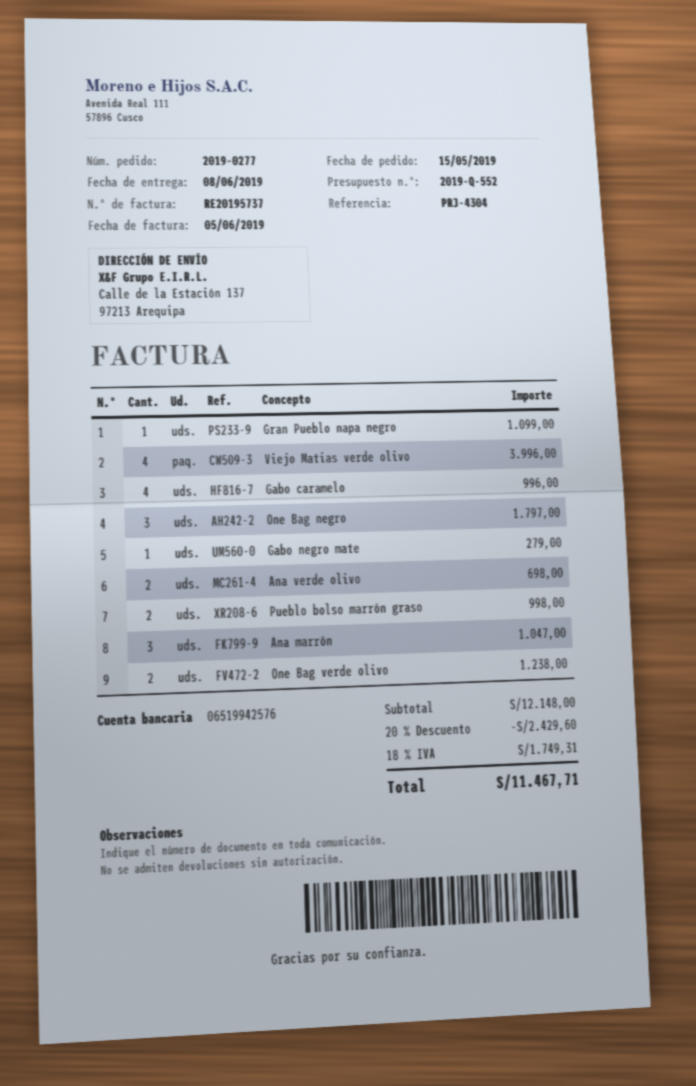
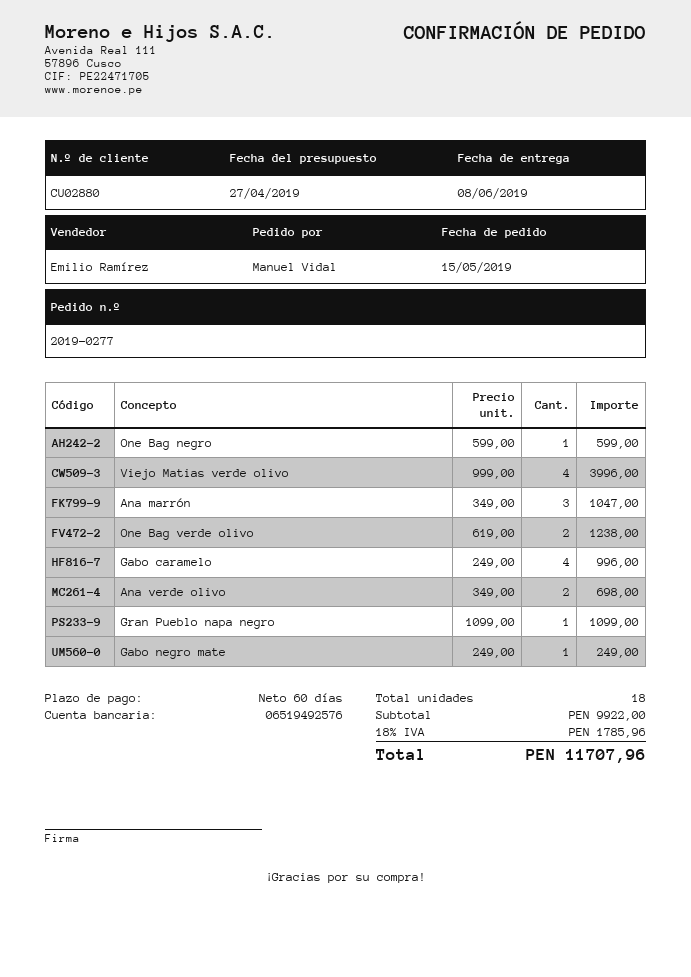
bank account: 06519942576 -> 06519492576
One Bag negro: 3 for 1797.00 -> 1 for 599.00
Gabo negro mate: 1 for 279.00 -> 1 for 249.00
Pueblo bolso marrón graso: 2 for 998.00 -> none
subtotal: 12148.00 -> 9922.00
discount: 20% = 2429.60 -> none
tax: 18% = 1749.31 -> 18% = 1785.96
total: 11467.71 -> 11707.96

